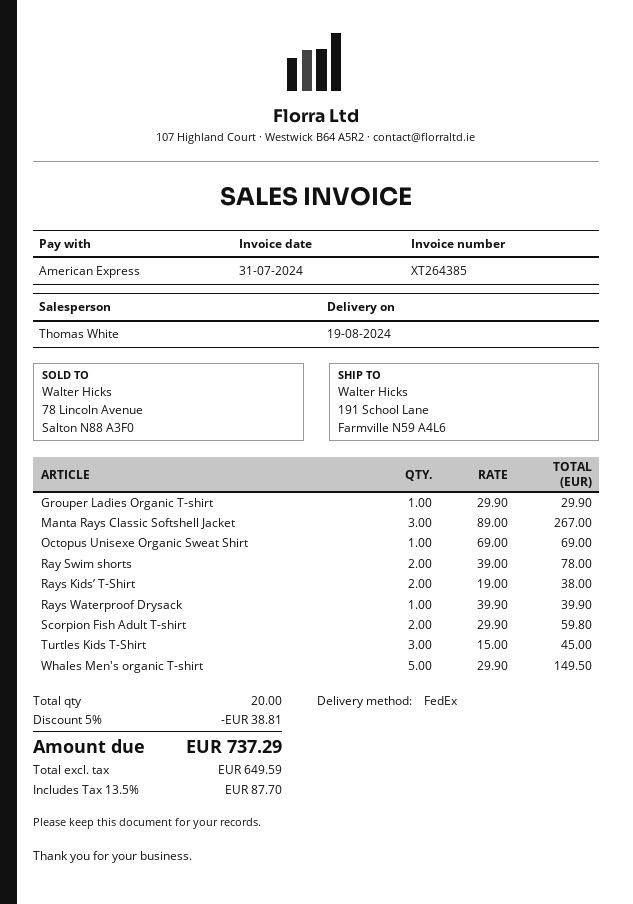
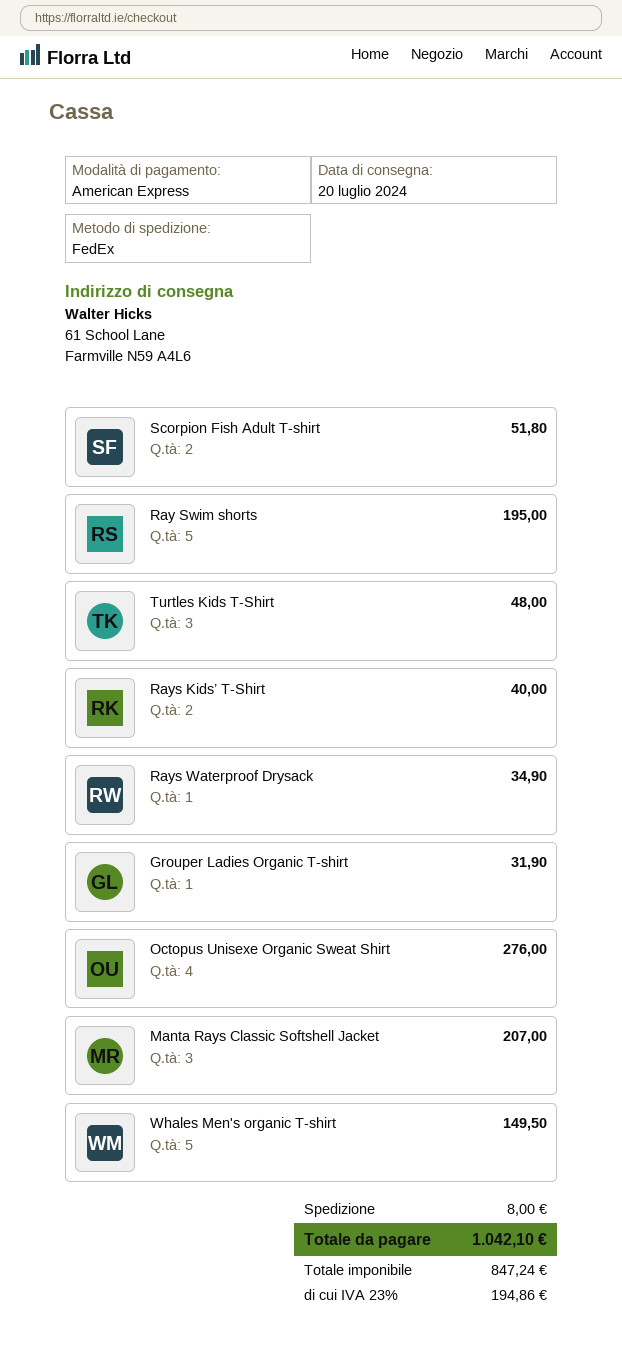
delivery date: 2024-08-19 -> 2024-07-20
ship to: 191 School Lane, Farmville N59 A4L6 -> 61 School Lane, Farmville N59 A4L6
Grouper Ladies Organic T-shirt: 1 for 29.90 -> 1 for 31.90
Manta Rays Classic Softshell Jacket: 3 for 267.00 -> 3 for 207.00
Octopus Unisexe Organic Sweat Shirt: 1 for 69.00 -> 4 for 276.00
Ray Swim shorts: 2 for 78.00 -> 5 for 195.00
Rays Kids’ T-Shirt: 2 for 38.00 -> 2 for 40.00
Rays Waterproof Drysack: 1 for 39.90 -> 1 for 34.90
Scorpion Fish Adult T-shirt: 2 for 59.80 -> 2 for 51.80
Turtles Kids T-Shirt: 3 for 45.00 -> 3 for 48.00
discount: 5% = 38.81 -> none
shipping: none -> 8.00
net: 649.59 -> 847.24
tax: 13.5% = 87.70 -> 23% = 194.86
total: 737.29 -> 1042.10

